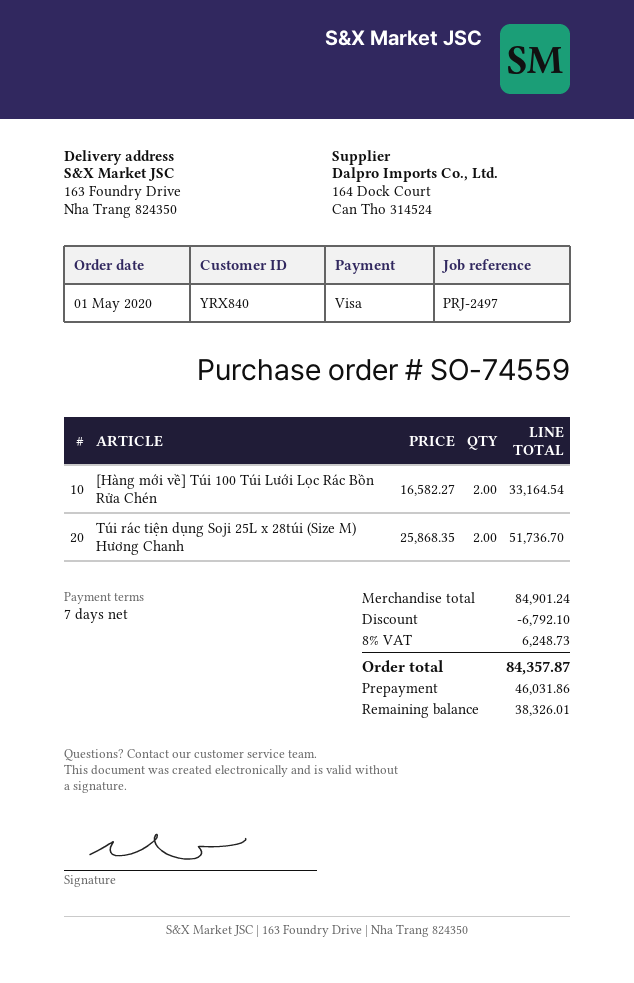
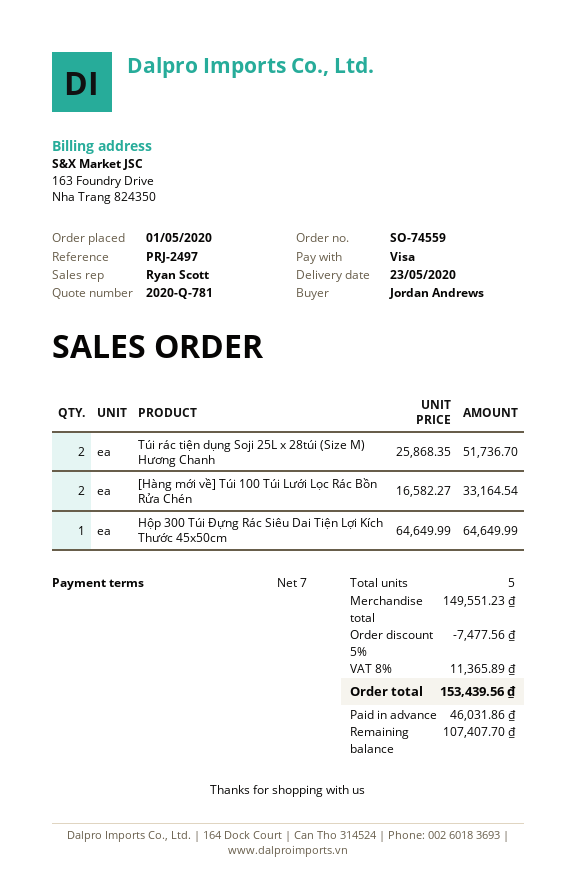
Hộp 300 Túi Đựng Rác Siêu Dai Tiện Lợi Kích Thước 45x50cm: none -> 1 x 64649.99 = 64649.99
subtotal: 84901.24 -> 149551.23
discount: 6792.10 -> 7477.56
tax: 8% = 6248.73 -> 8% = 11365.89
total: 84357.87 -> 153439.56
balance: 38326.01 -> 107407.70

